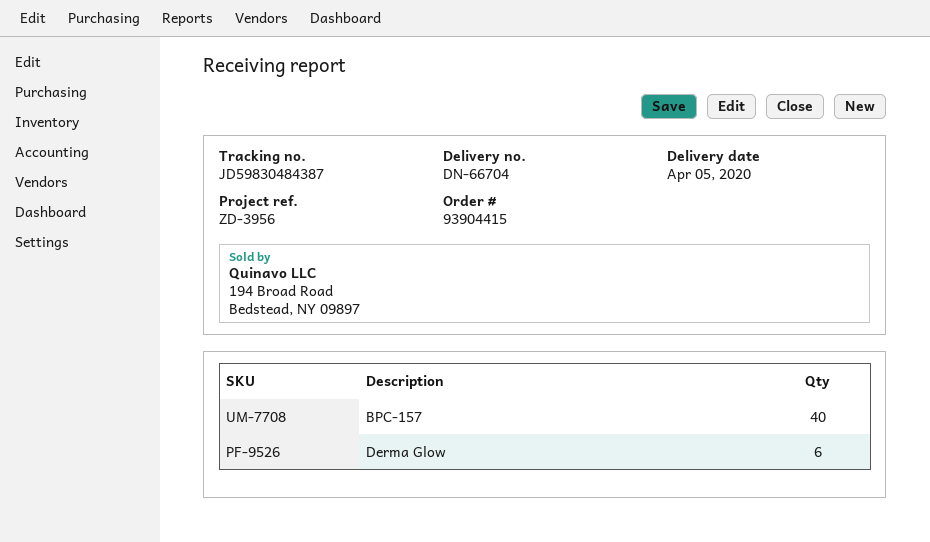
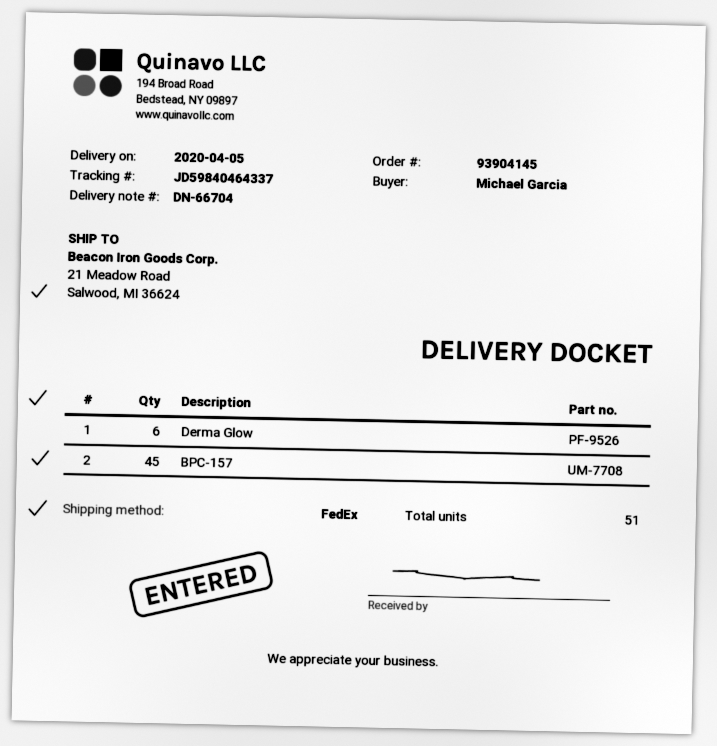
order number: 93904415 -> 93904145
tracking number: JD59830484387 -> JD59840464337
BPC-157: 40 -> 45

